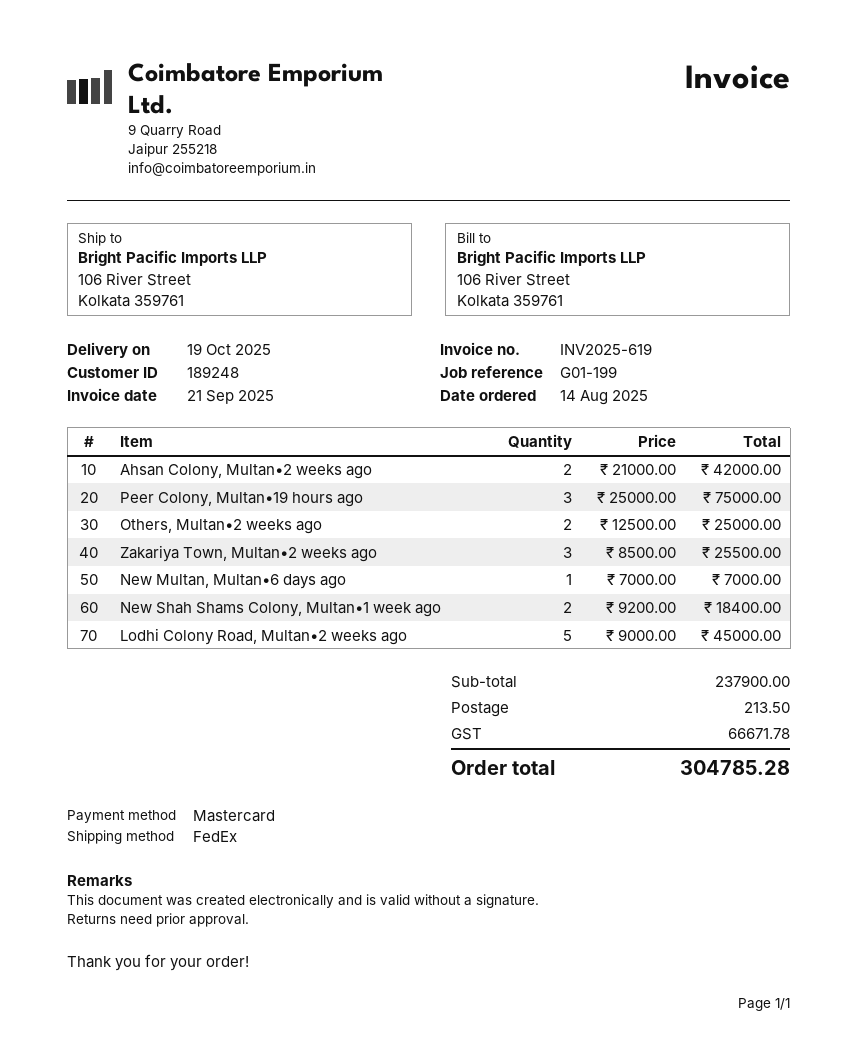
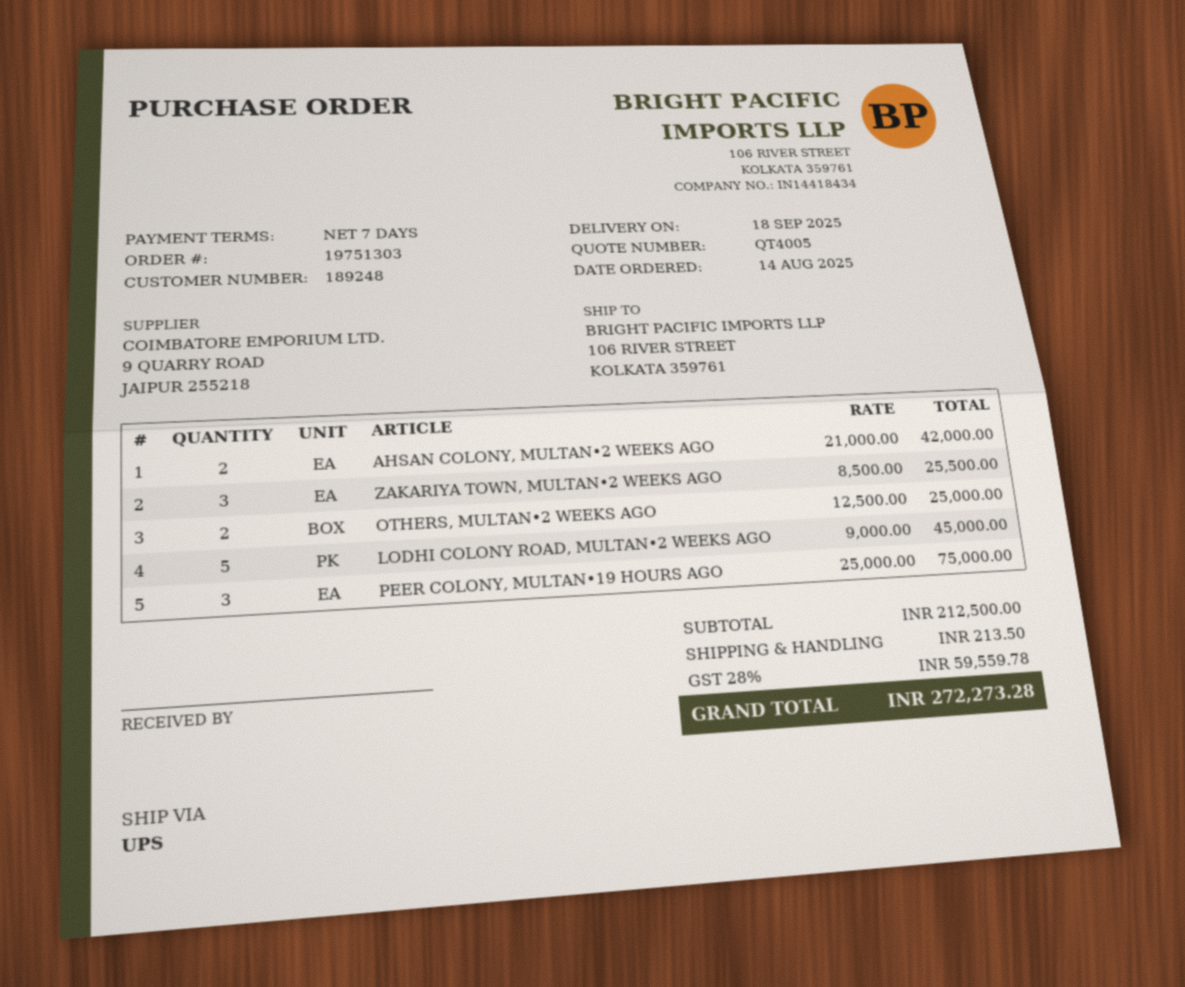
delivery date: 2025-10-19 -> 2025-09-18
shipping method: FedEx -> UPS
New Multan, Multan•6 days ago: 1 x 7000.00 = 7000.00 -> none
New Shah Shams Colony, Multan•1 week ago: 2 x 9200.00 = 18400.00 -> none
subtotal: 237900.00 -> 212500.00
tax: 66671.78 -> 59559.78
total: 304785.28 -> 272273.28

